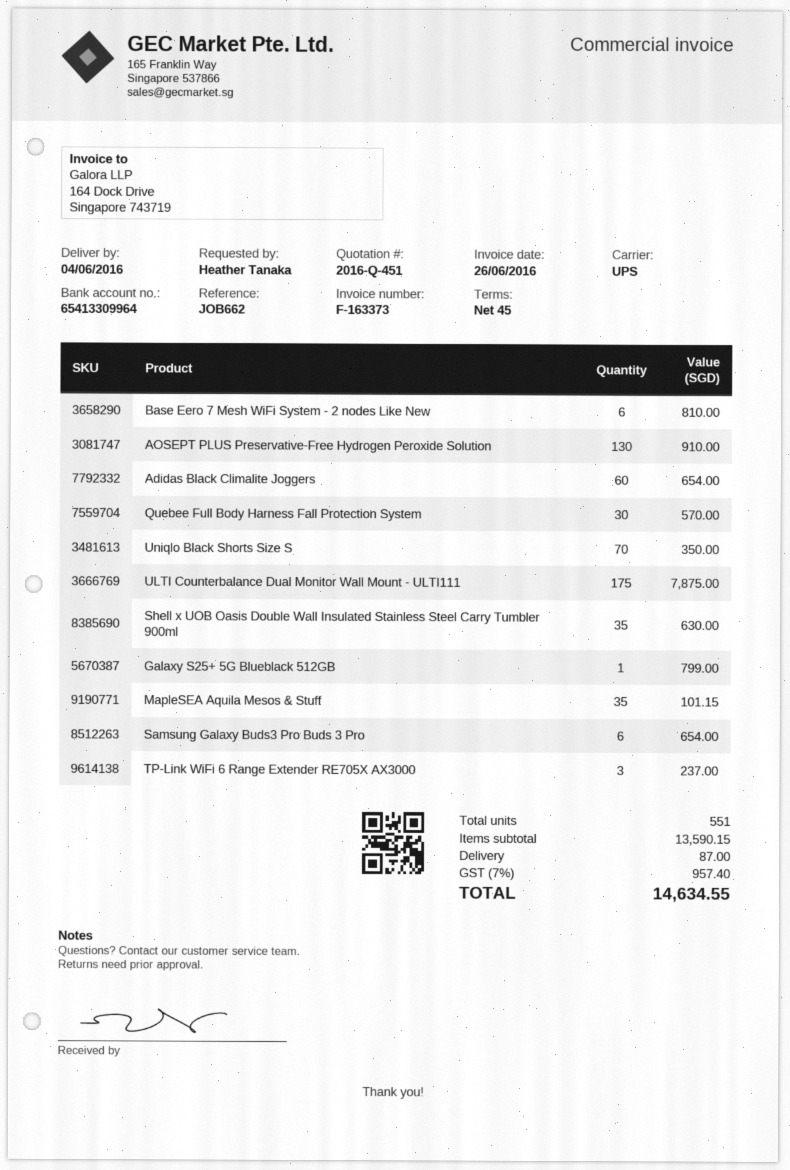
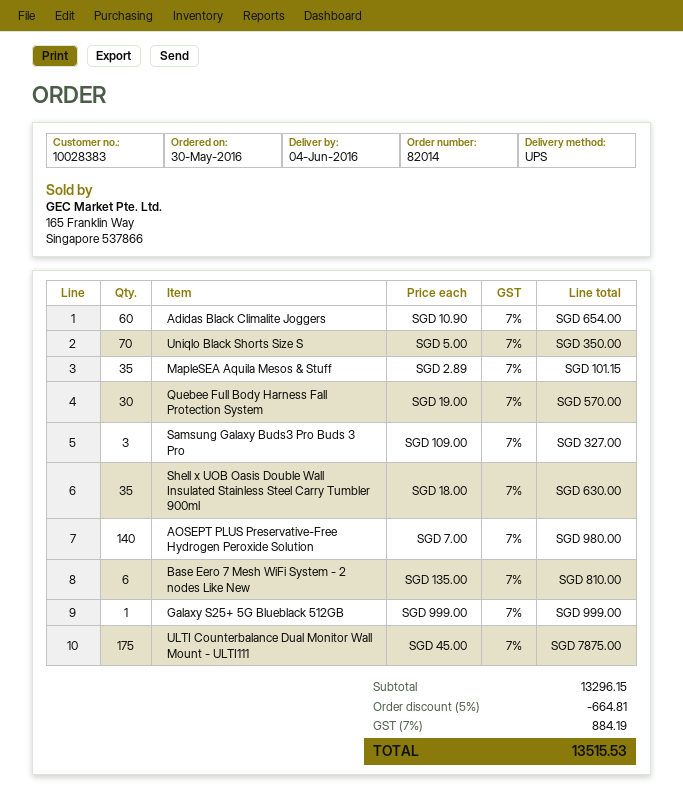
AOSEPT PLUS Preservative-Free Hydrogen Peroxide Solution: 130 for 910.00 -> 140 for 980.00
Galaxy S25+ 5G Blueblack 512GB: 1 for 799.00 -> 1 for 999.00
Samsung Galaxy Buds3 Pro Buds 3 Pro: 6 for 654.00 -> 3 for 327.00
TP-Link WiFi 6 Range Extender RE705X AX3000: 3 for 237.00 -> none
subtotal: 13590.15 -> 13296.15
discount: none -> 5% = 664.81
shipping: 87.00 -> none
tax: 7% = 957.40 -> 7% = 884.19
total: 14634.55 -> 13515.53

